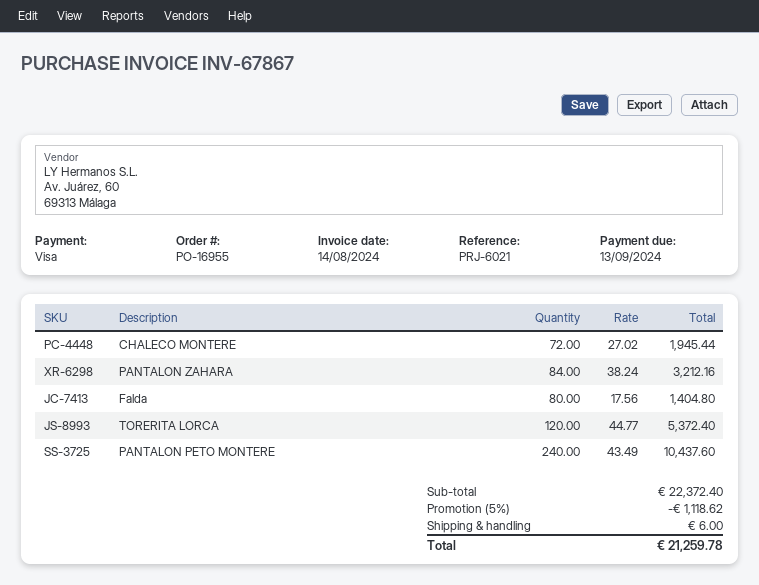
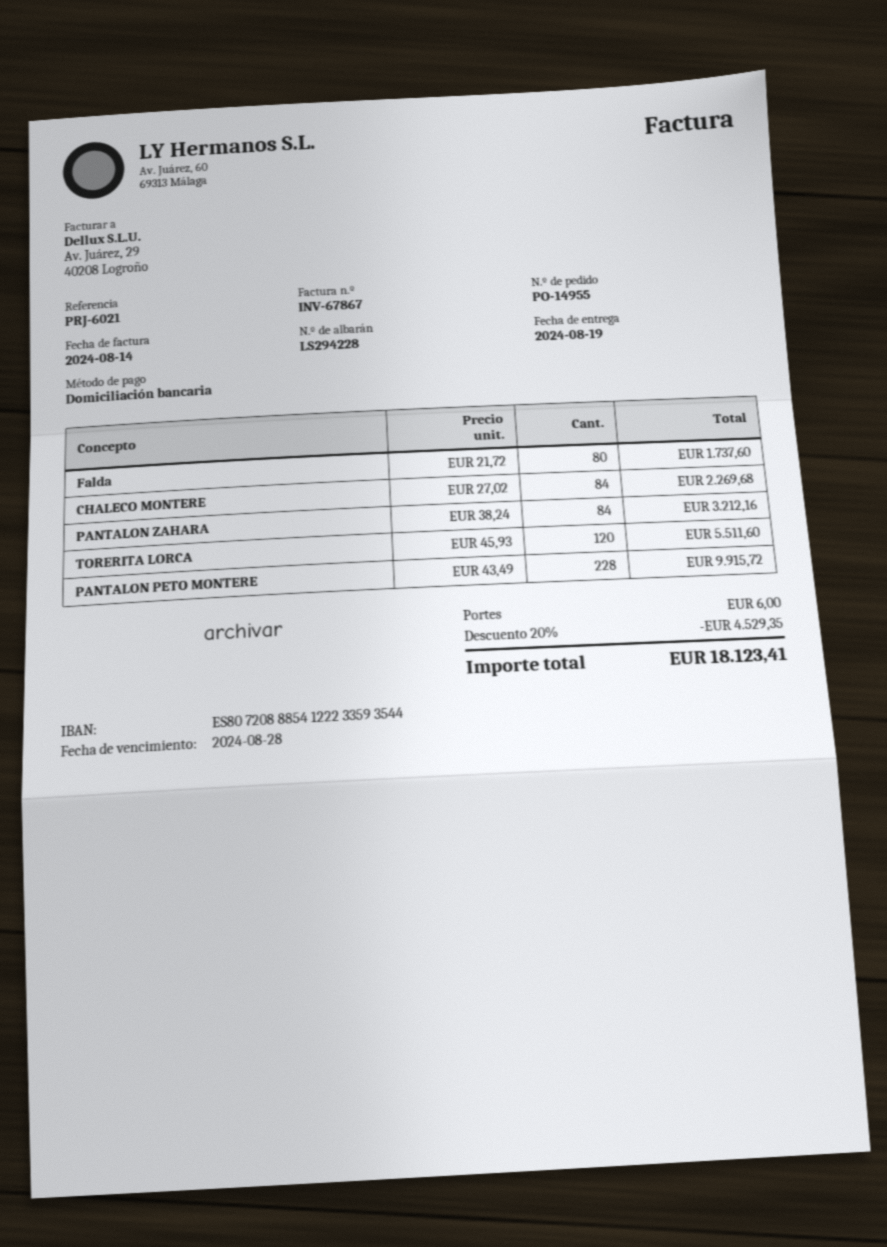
order number: PO-16955 -> PO-14955
due date: 2024-09-13 -> 2024-08-28
payment method: Visa -> direct debit
CHALECO MONTERE: 72 x 27.02 = 1945.44 -> 84 x 27.02 = 2269.68
Falda: 80 x 17.56 = 1404.80 -> 80 x 21.72 = 1737.60
TORERITA LORCA: 120 x 44.77 = 5372.40 -> 120 x 45.93 = 5511.60
PANTALON PETO MONTERE: 240 x 43.49 = 10437.60 -> 228 x 43.49 = 9915.72
discount: 5% = 1118.62 -> 20% = 4529.35
total: 21259.78 -> 18123.41

